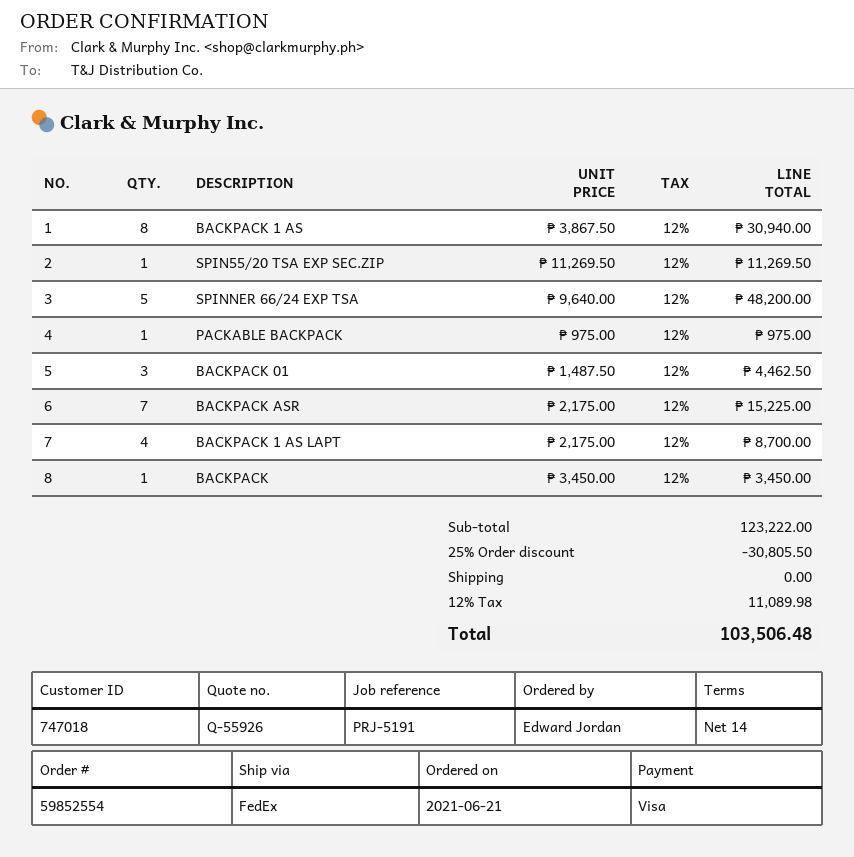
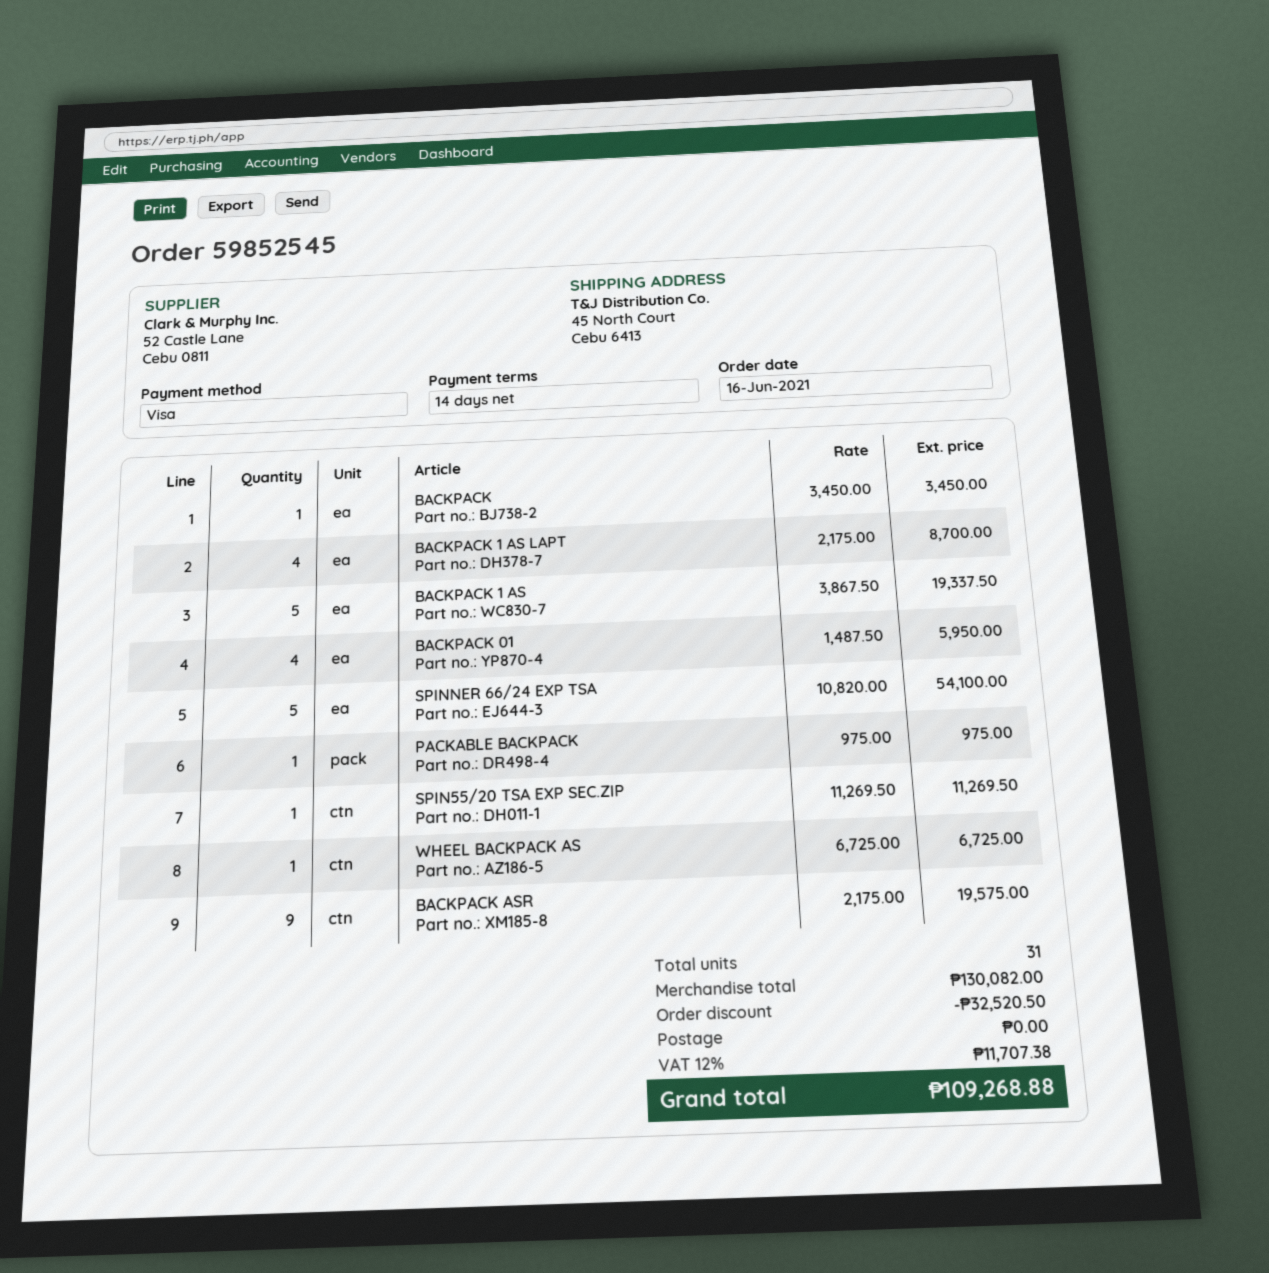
order number: 59852554 -> 59852545
order date: 2021-06-21 -> 2021-06-16
BACKPACK 1 AS: 8 x 3867.50 = 30940.00 -> 5 x 3867.50 = 19337.50
SPINNER 66/24 EXP TSA: 5 x 9640.00 = 48200.00 -> 5 x 10820.00 = 54100.00
BACKPACK 01: 3 x 1487.50 = 4462.50 -> 4 x 1487.50 = 5950.00
BACKPACK ASR: 7 x 2175.00 = 15225.00 -> 9 x 2175.00 = 19575.00
WHEEL BACKPACK AS: none -> 1 x 6725.00 = 6725.00
subtotal: 123222.00 -> 130082.00
discount: 30805.50 -> 32520.50
tax: 12% = 11089.98 -> 12% = 11707.38
total: 103506.48 -> 109268.88

